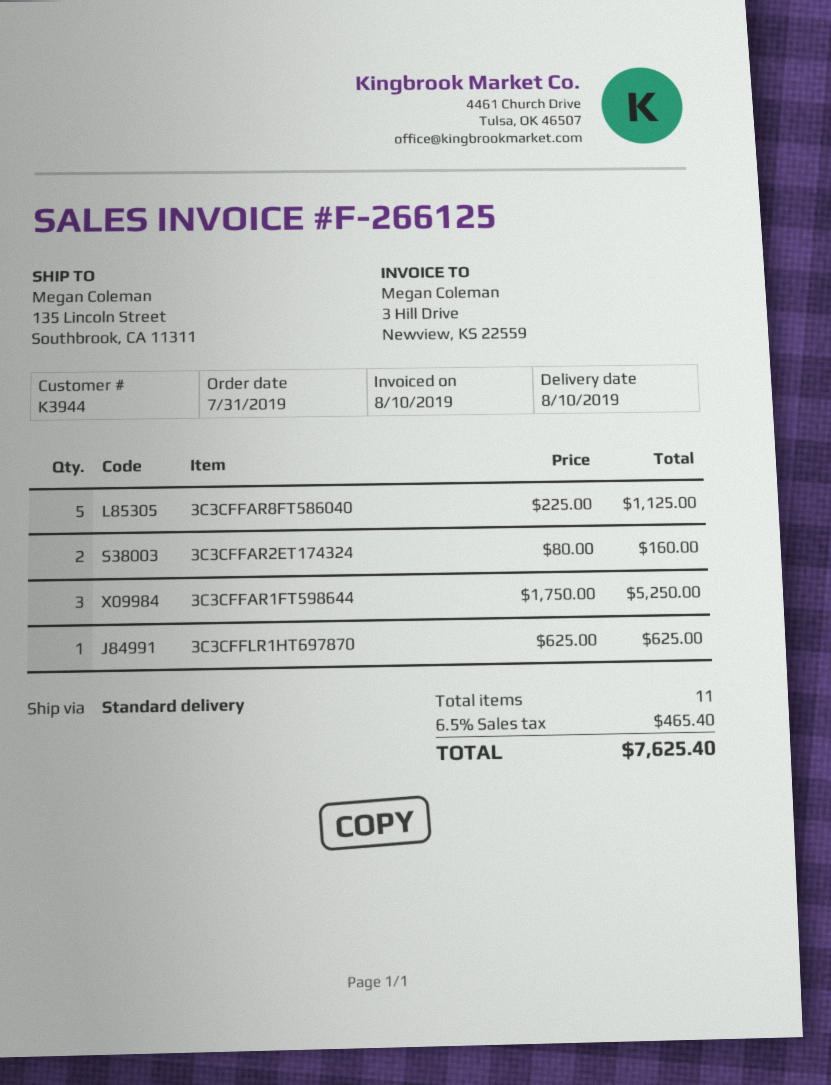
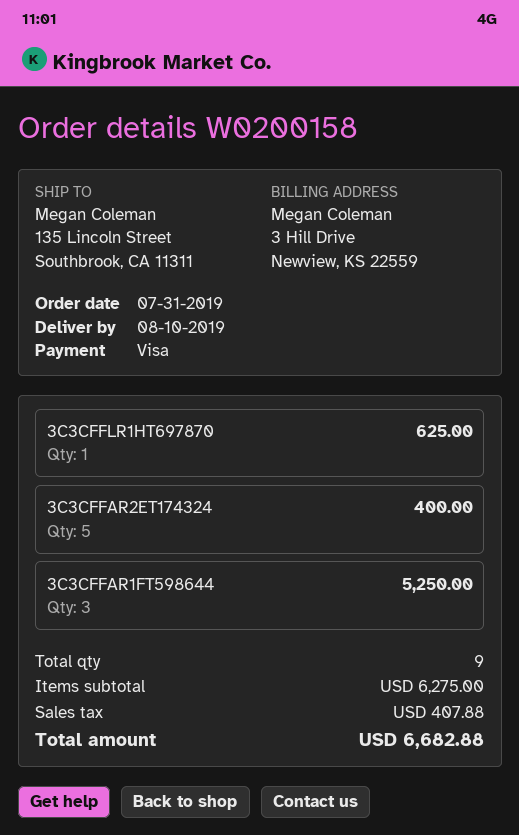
3C3CFFAR8FT586040: 5 for 1125.00 -> none
3C3CFFAR2ET174324: 2 for 160.00 -> 5 for 400.00
total quantity: 11 -> 9
tax: 465.40 -> 407.88
total: 7625.40 -> 6682.88

